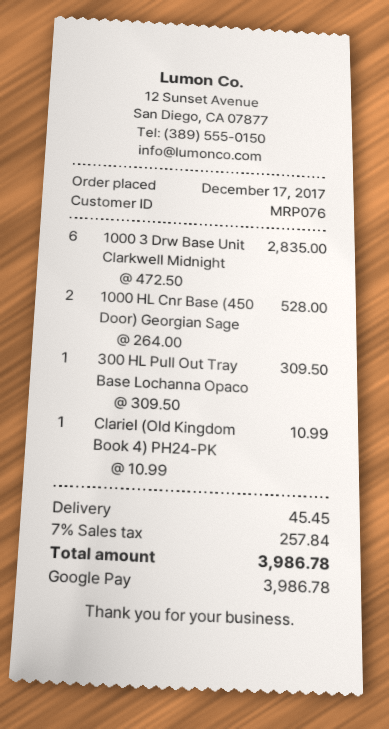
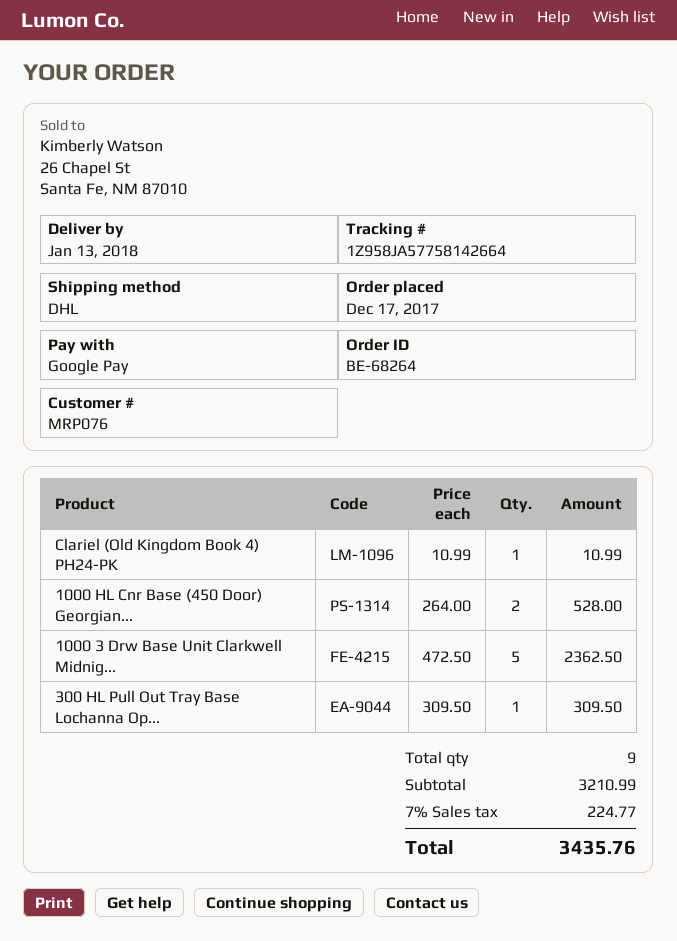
1000 3 Drw Base Unit Clarkwell Midnight: 6 x 472.50 = 2835.00 -> 5 x 472.50 = 2362.50
shipping: 45.45 -> none
tax: 7% = 257.84 -> 7% = 224.77
total: 3986.78 -> 3435.76

